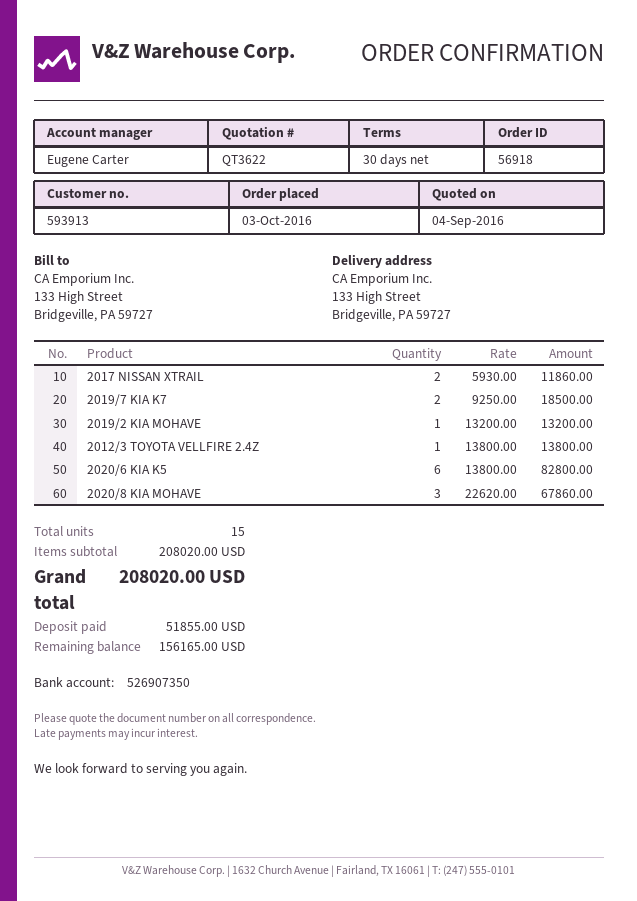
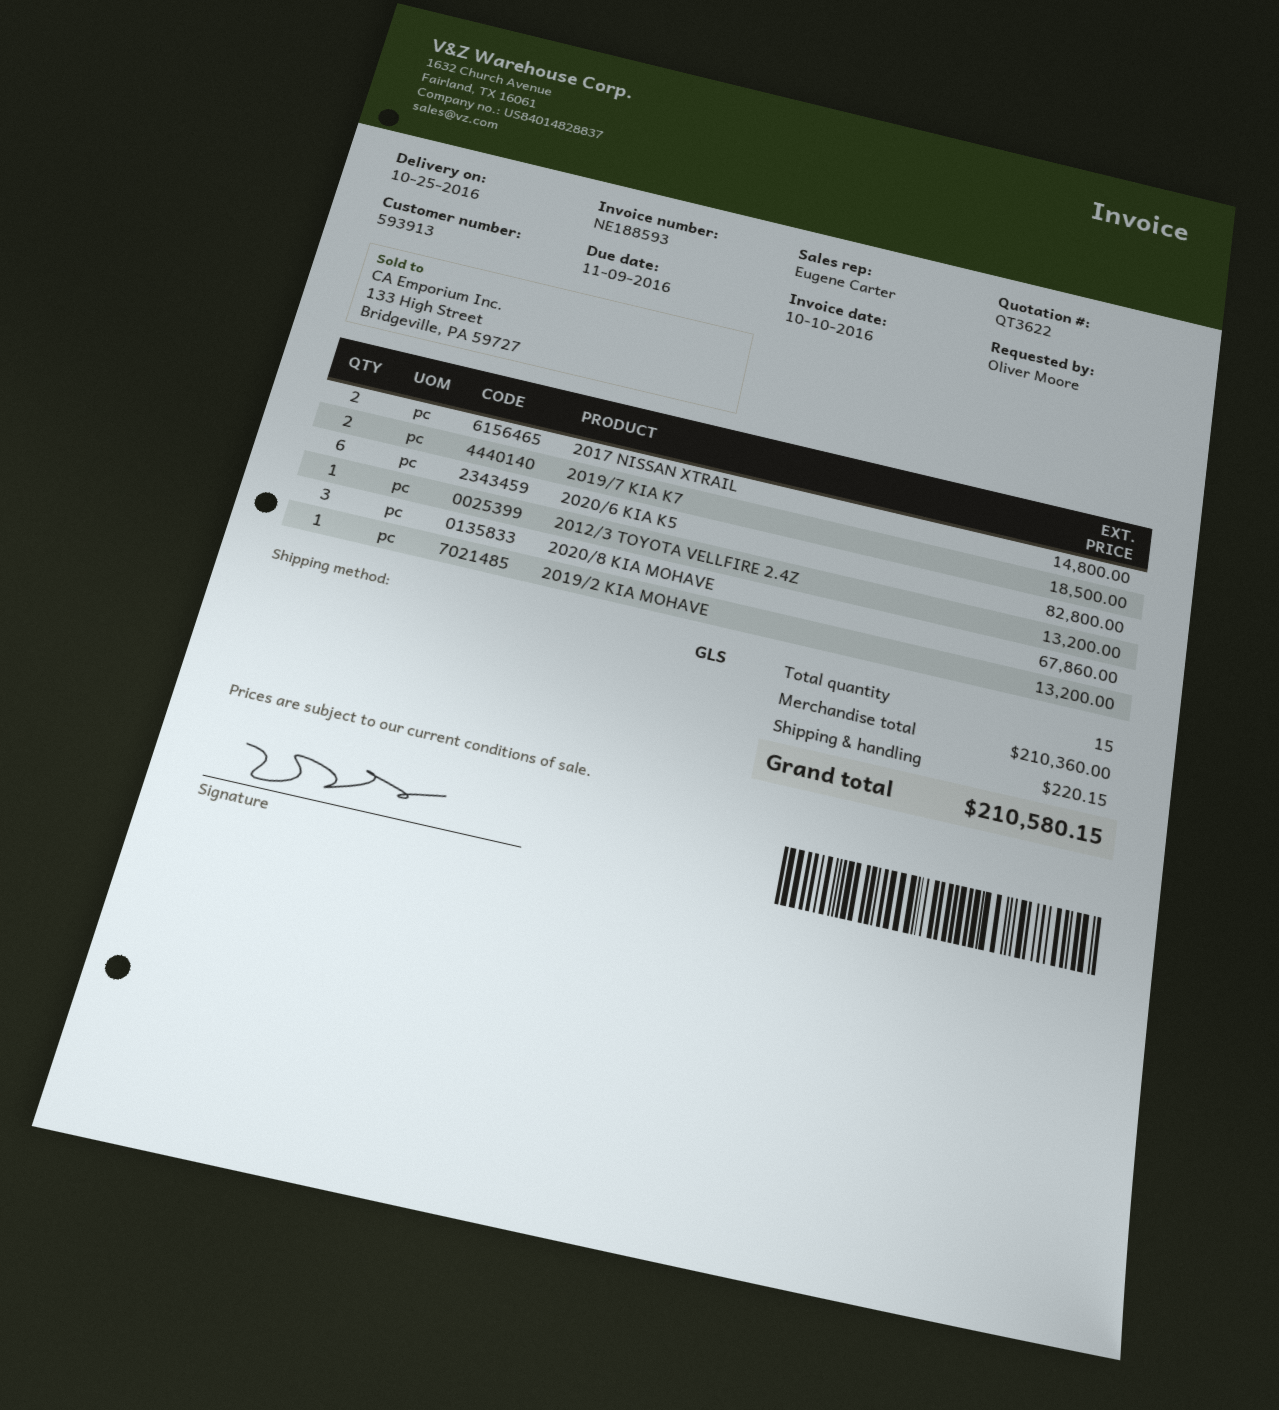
2017 NISSAN XTRAIL: 2 for 11860.00 -> 2 for 14800.00
2012/3 TOYOTA VELLFIRE 2.4Z: 1 for 13800.00 -> 1 for 13200.00
subtotal: 208020.00 -> 210360.00
shipping: none -> 220.15
total: 208020.00 -> 210580.15

